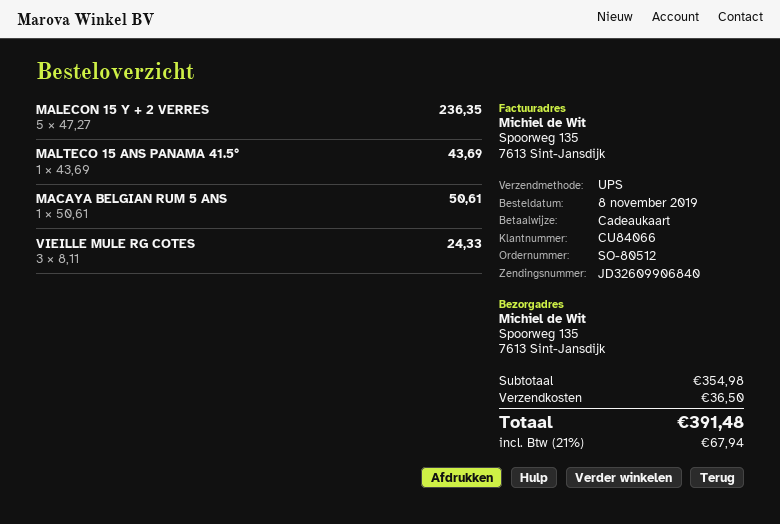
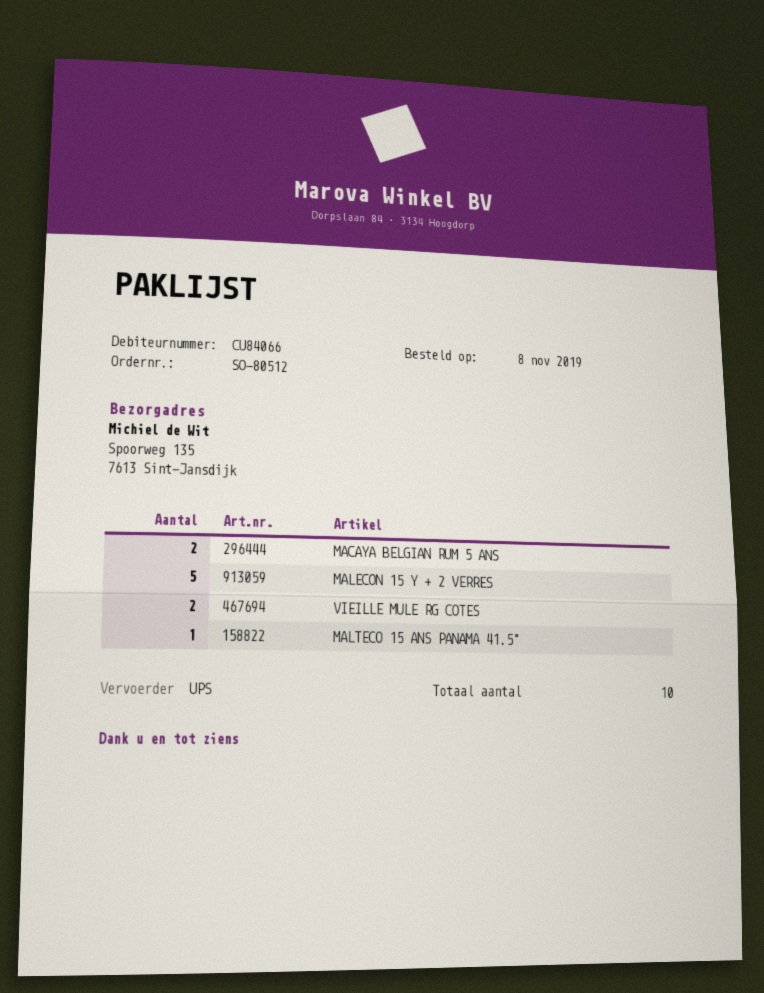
MACAYA BELGIAN RUM 5 ANS: 1 -> 2
VIEILLE MULE RG COTES: 3 -> 2

